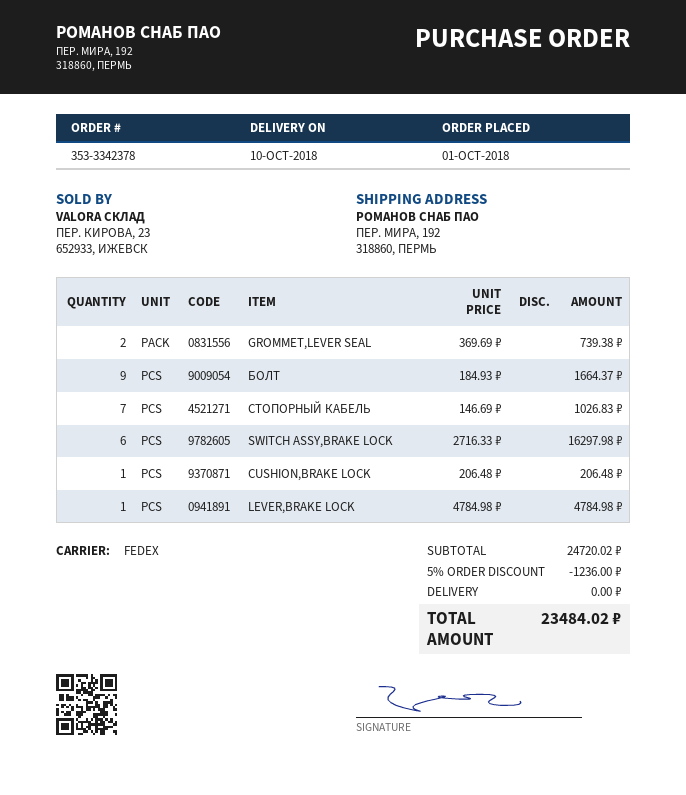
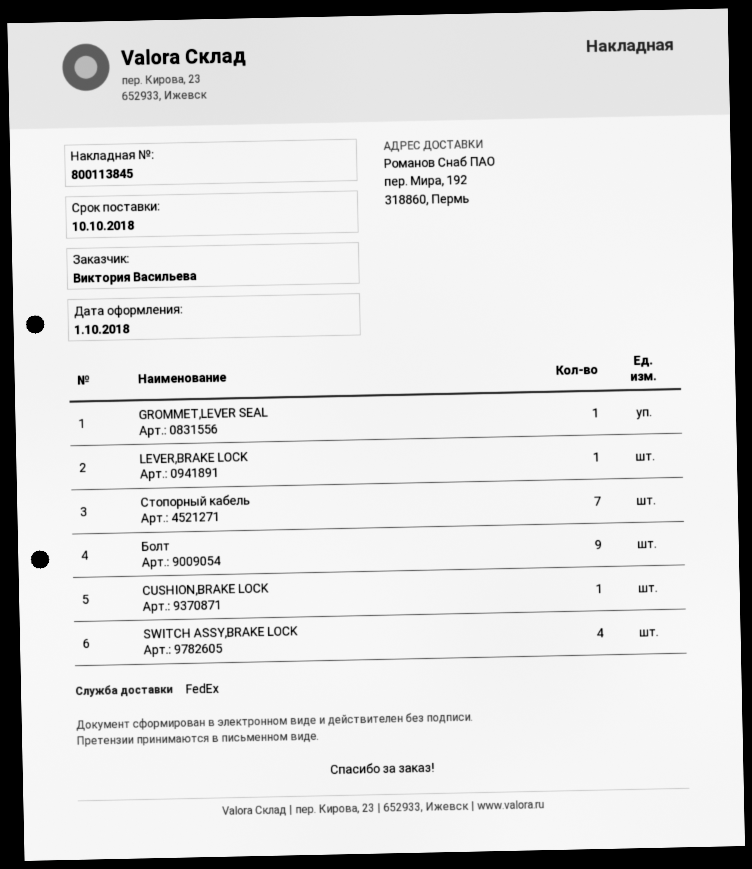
GROMMET,LEVER SEAL: 2 -> 1
SWITCH ASSY,BRAKE LOCK: 6 -> 4

